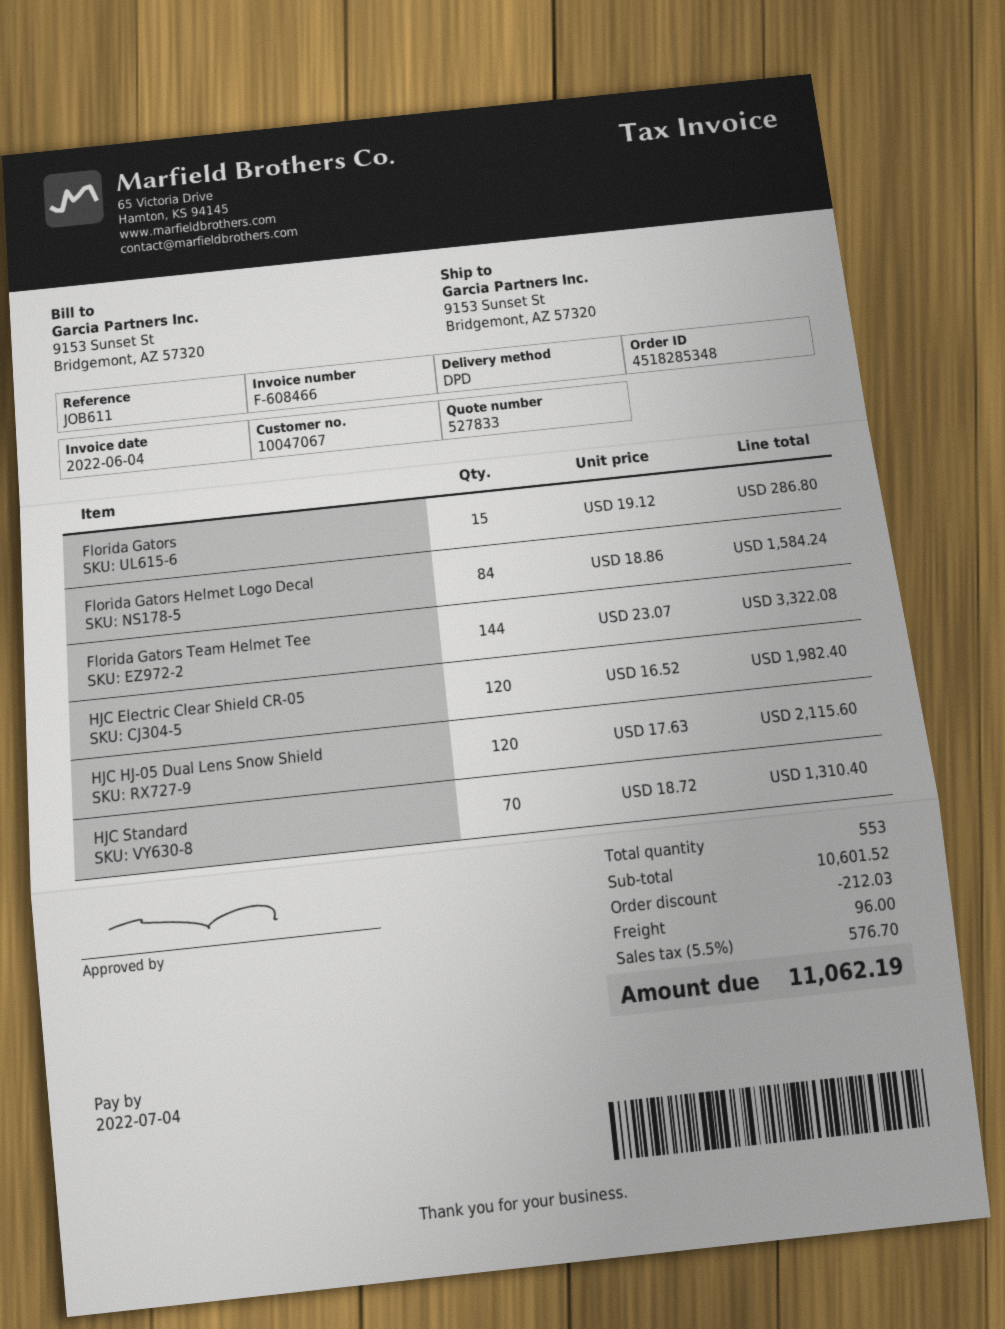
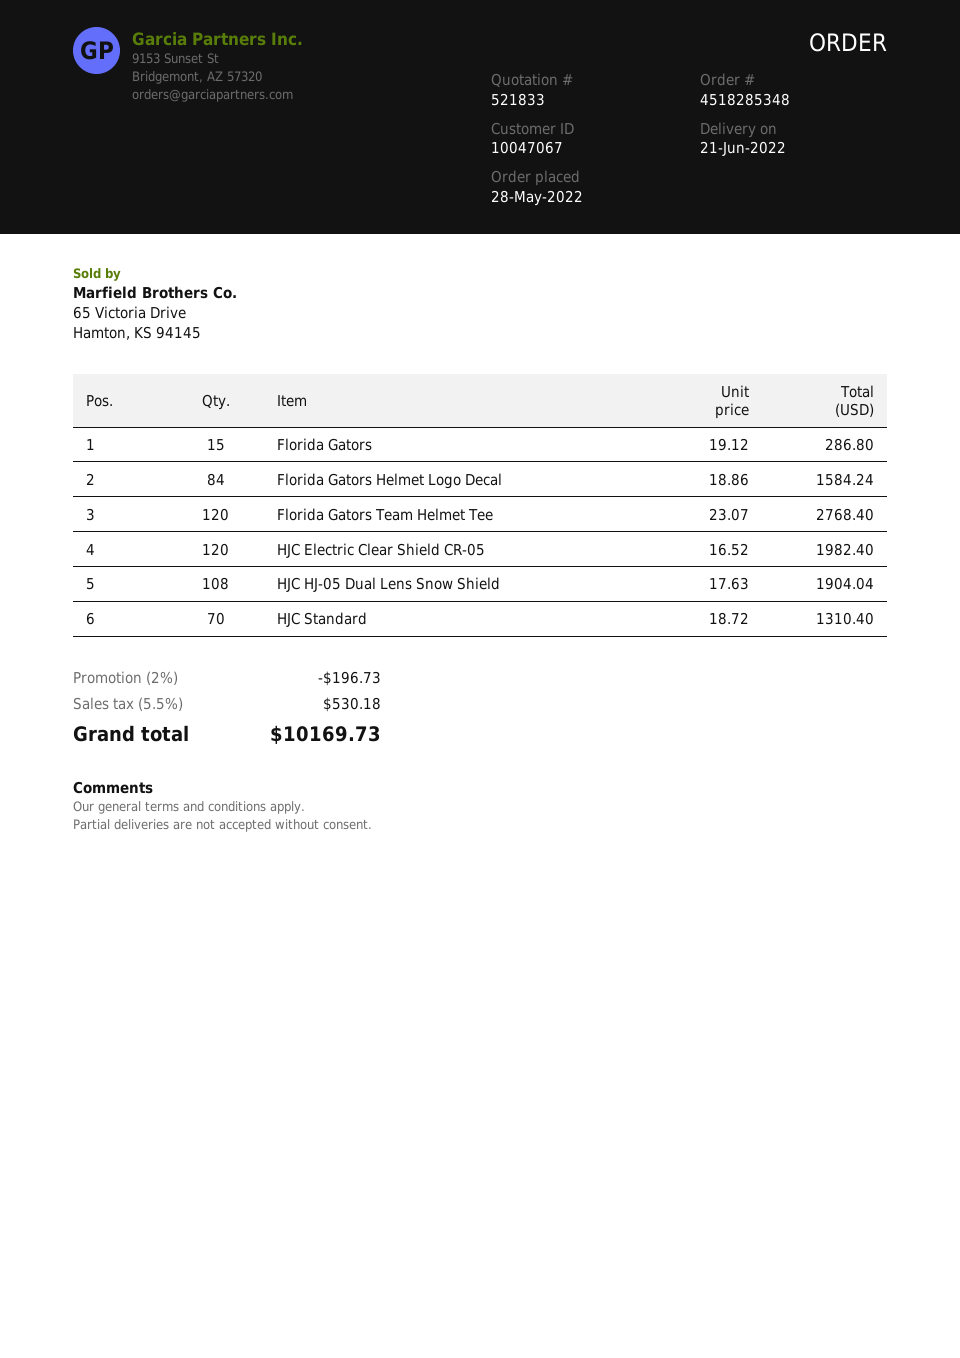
quote number: 527833 -> 521833
Florida Gators Team Helmet Tee: 144 x 23.07 = 3322.08 -> 120 x 23.07 = 2768.40
HJC HJ-05 Dual Lens Snow Shield: 120 x 17.63 = 2115.60 -> 108 x 17.63 = 1904.04
discount: 212.03 -> 196.73
shipping: 96.00 -> none
tax: 5.5% = 576.70 -> 5.5% = 530.18
total: 11062.19 -> 10169.73

